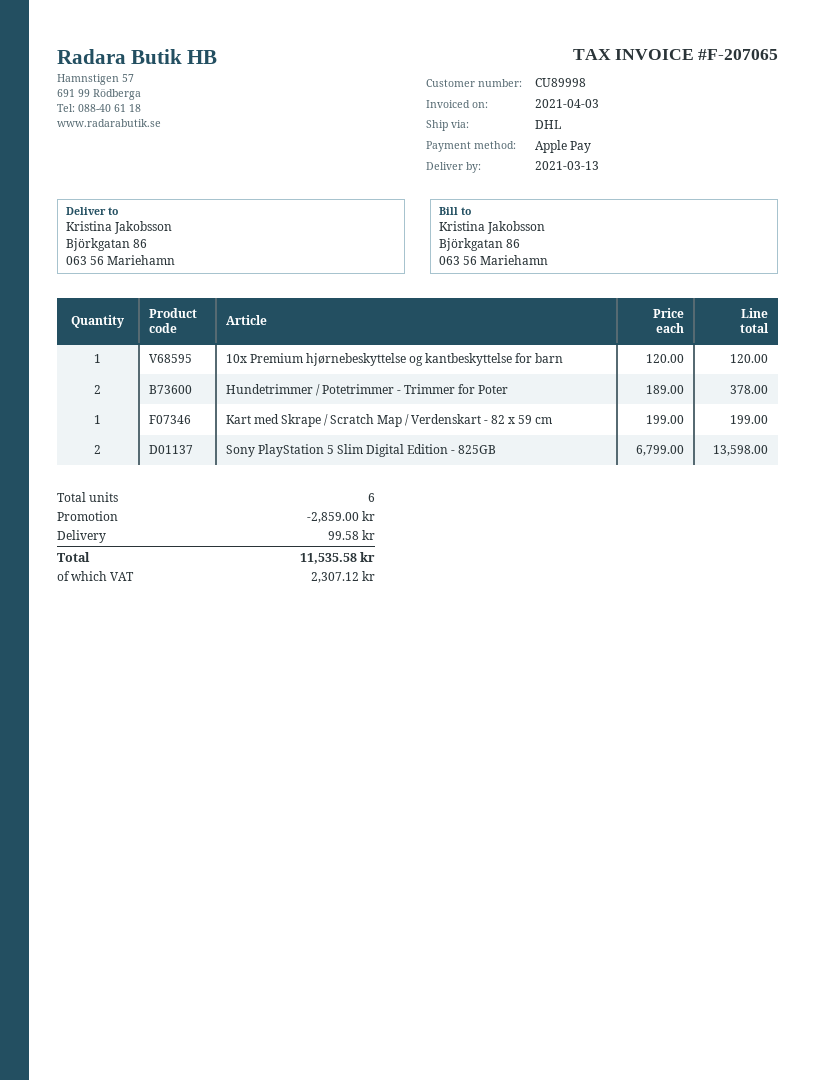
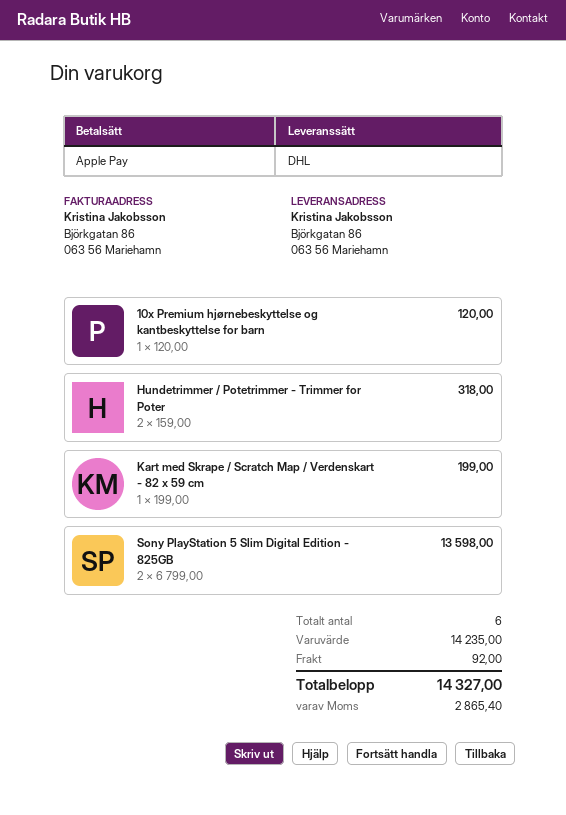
Hundetrimmer / Potetrimmer - Trimmer for Poter: 2 x 189.00 = 378.00 -> 2 x 159.00 = 318.00
discount: 2859.00 -> none
shipping: 99.58 -> 92.00
tax: 2307.12 -> 2865.40
total: 11535.58 -> 14327.00

